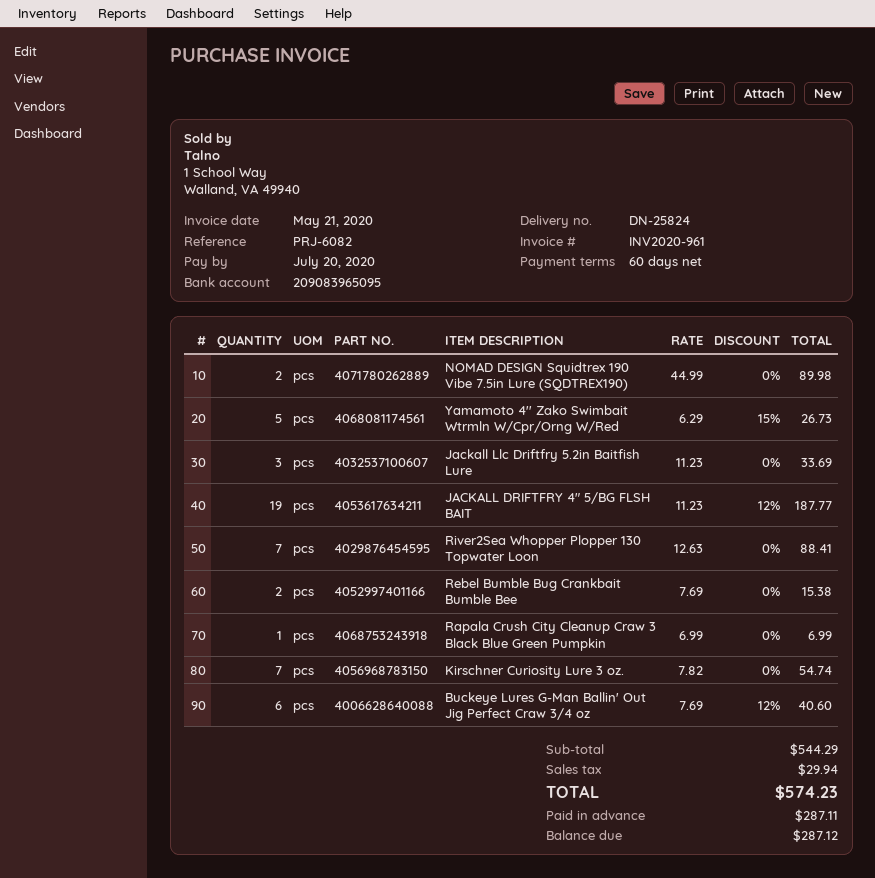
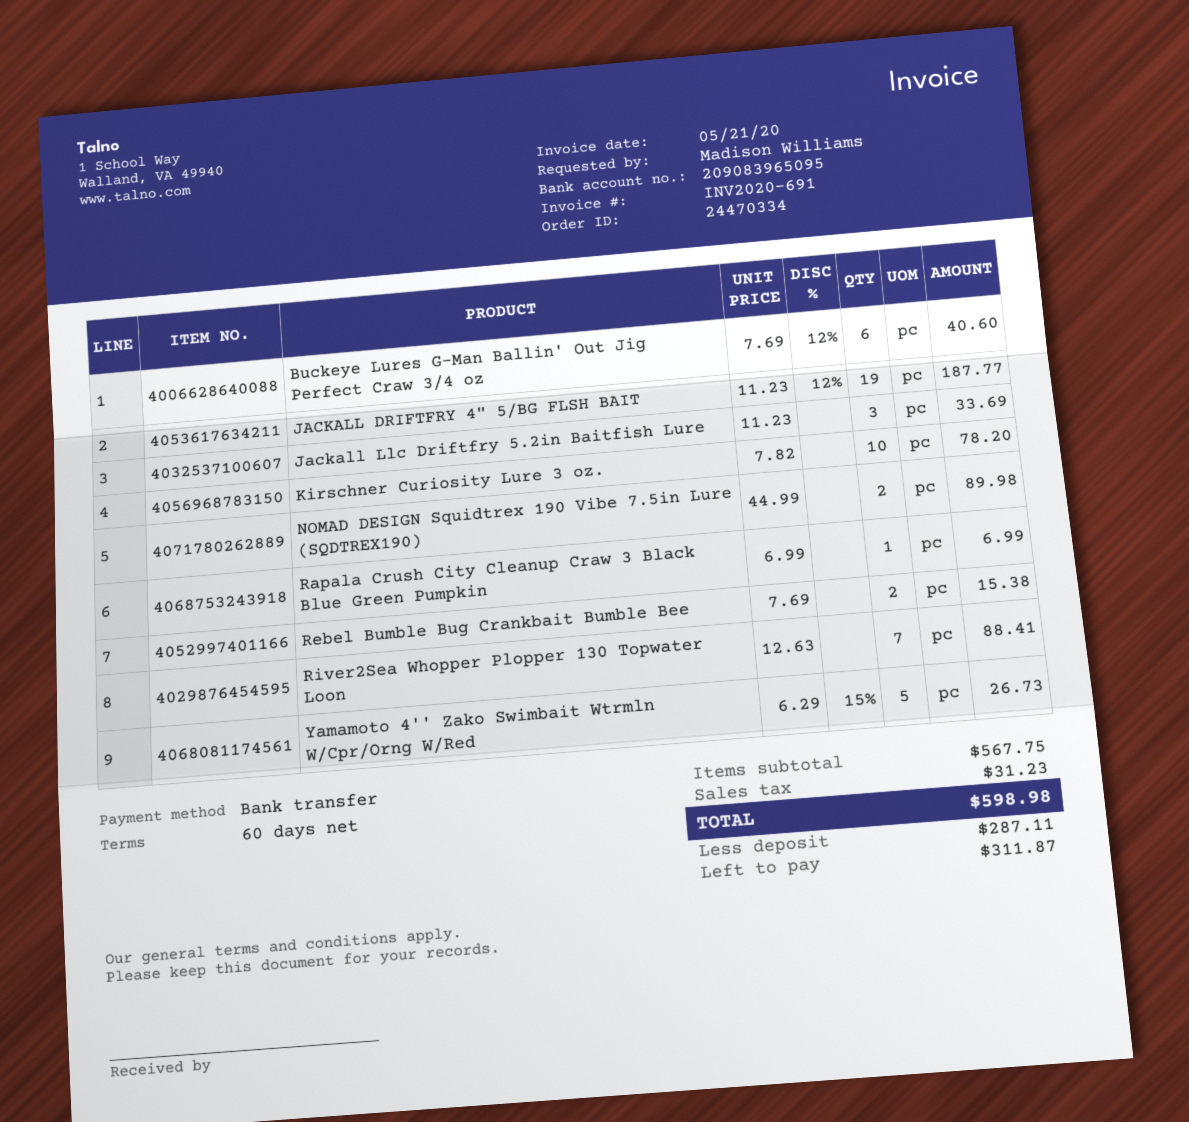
invoice number: INV2020-961 -> INV2020-691
Kirschner Curiosity Lure 3 oz.: 7 x 7.82 = 54.74 -> 10 x 7.82 = 78.20
subtotal: 544.29 -> 567.75
tax: 29.94 -> 31.23
total: 574.23 -> 598.98
balance: 287.12 -> 311.87

